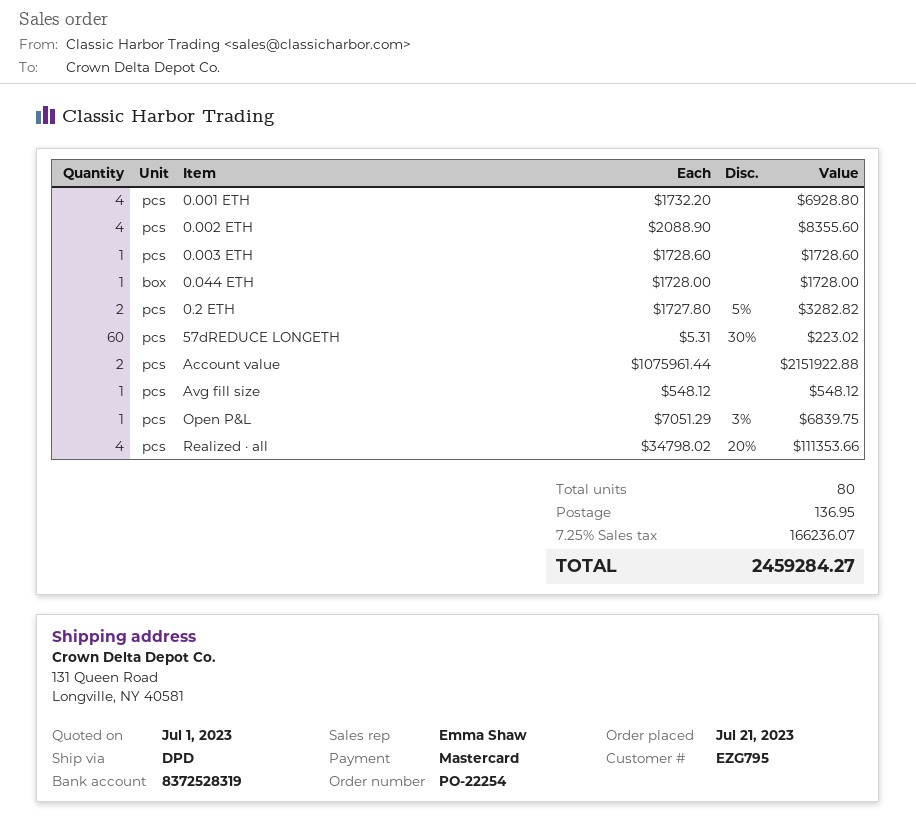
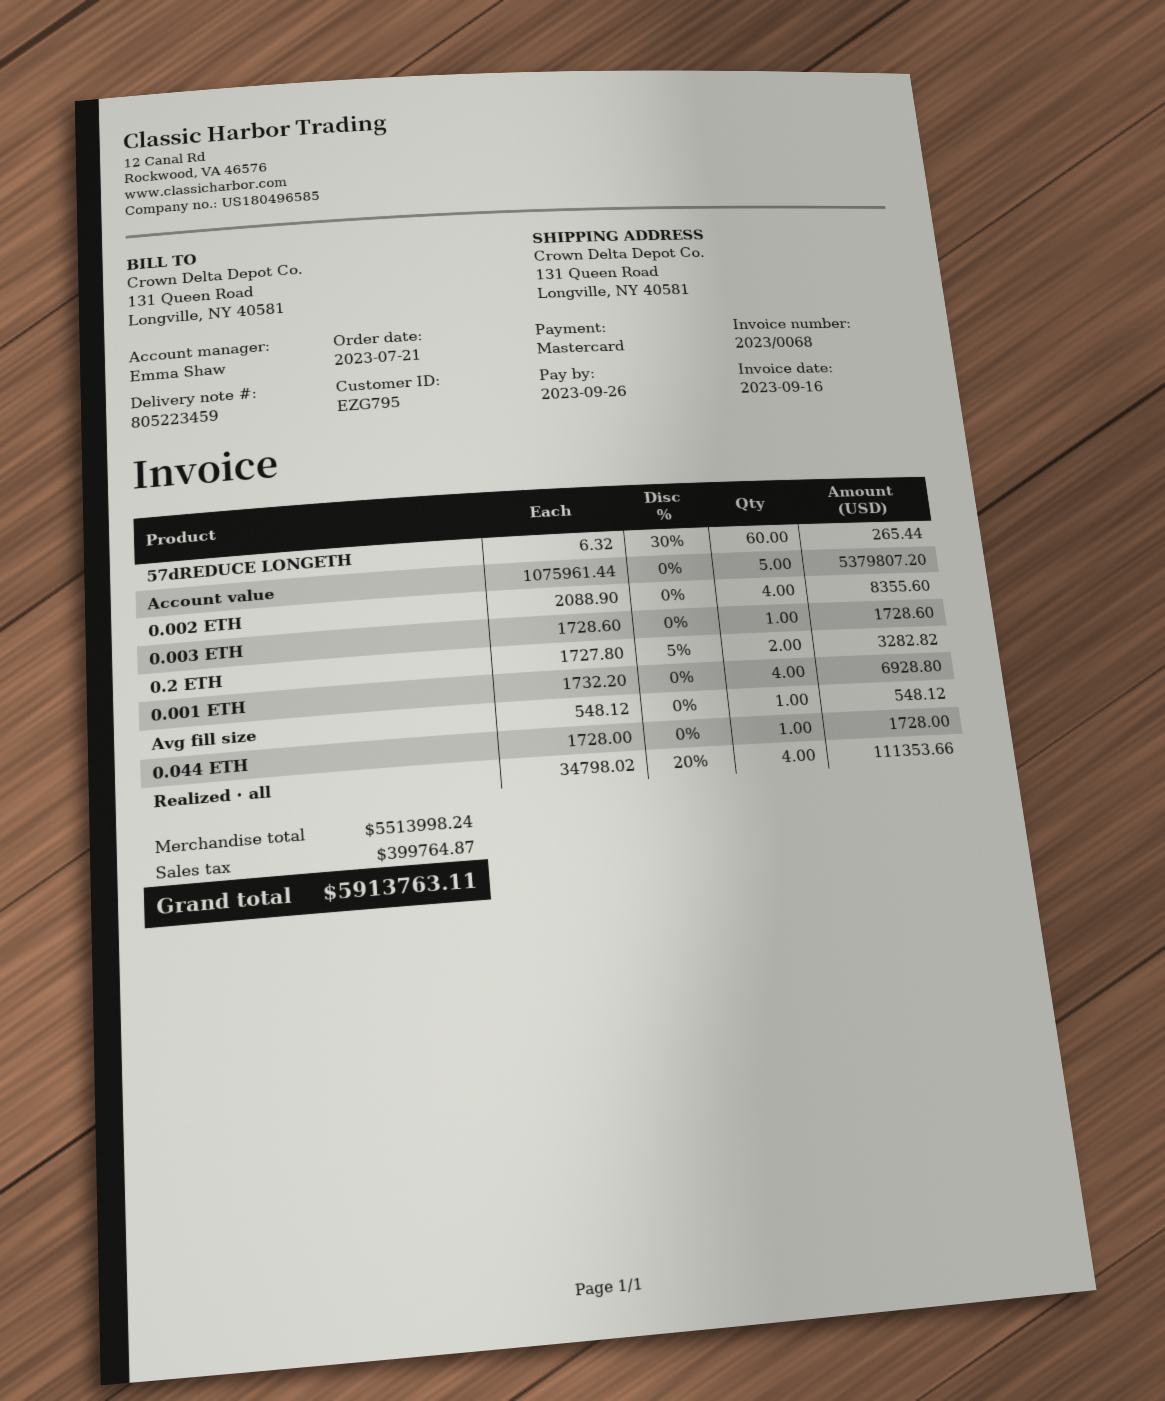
57dREDUCE LONGETH: 60 x 5.31 - 30% = 223.02 -> 60 x 6.32 - 30% = 265.44
Account value: 2 x 1075961.44 = 2151922.88 -> 5 x 1075961.44 = 5379807.20
Open P&L: 1 x 7051.29 - 3% = 6839.75 -> none
shipping: 136.95 -> none
tax: 166236.07 -> 399764.87
total: 2459284.27 -> 5913763.11

